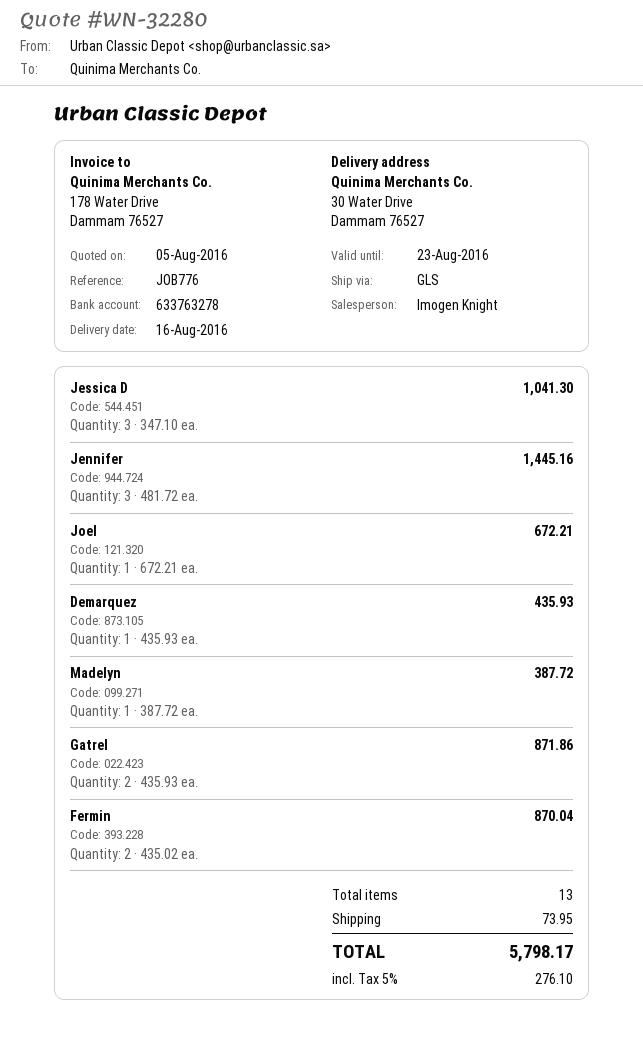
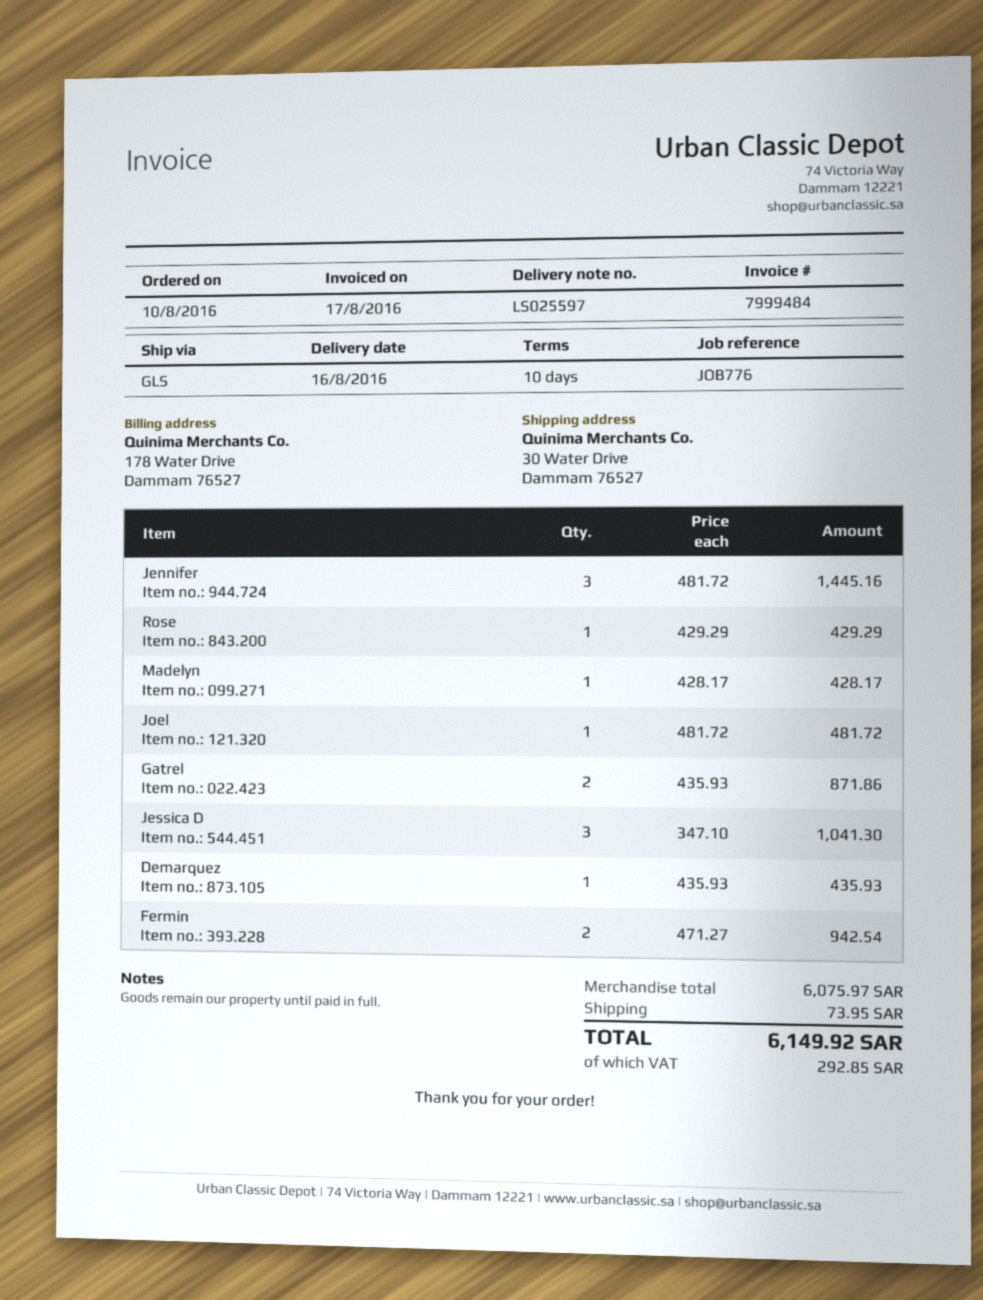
Joel: 1 x 672.21 = 672.21 -> 1 x 481.72 = 481.72
Madelyn: 1 x 387.72 = 387.72 -> 1 x 428.17 = 428.17
Fermin: 2 x 435.02 = 870.04 -> 2 x 471.27 = 942.54
Rose: none -> 1 x 429.29 = 429.29
tax: 276.10 -> 292.85
total: 5798.17 -> 6149.92

